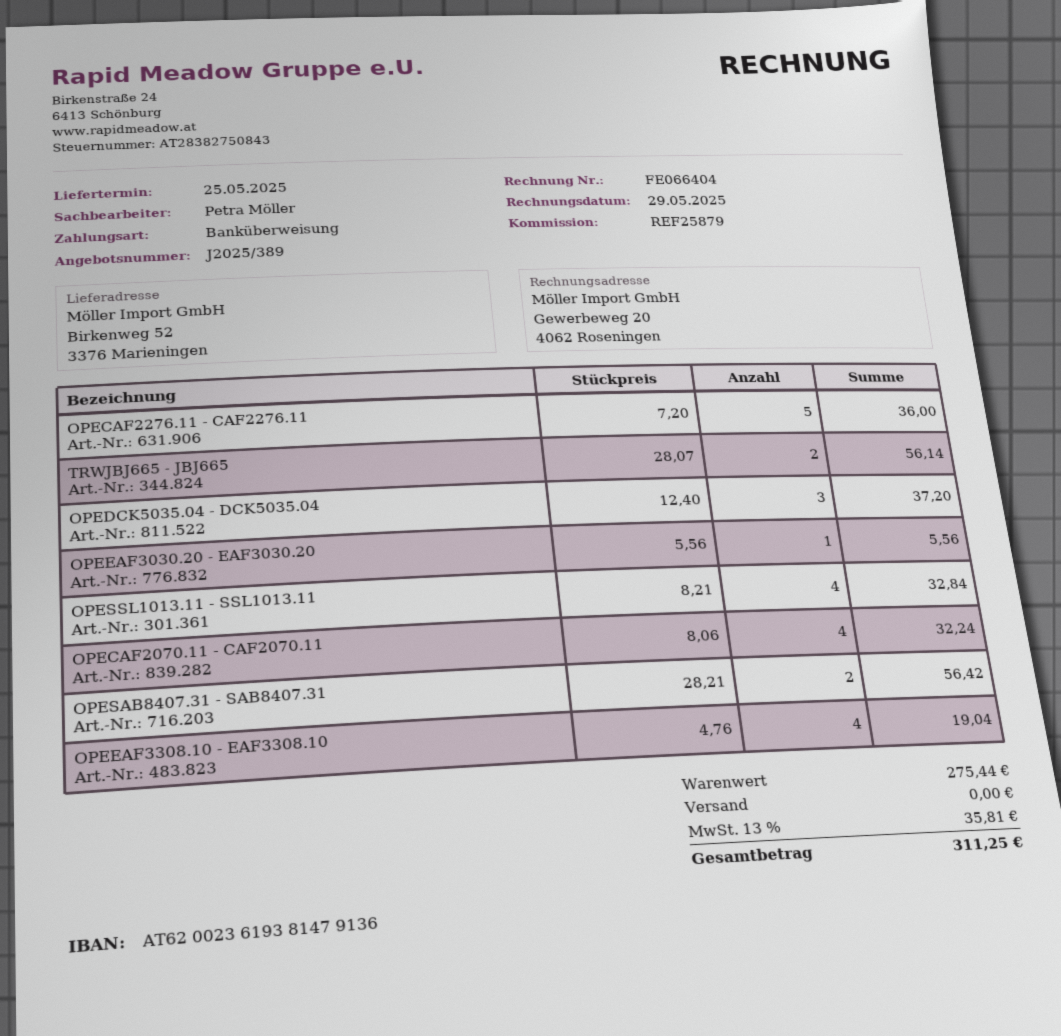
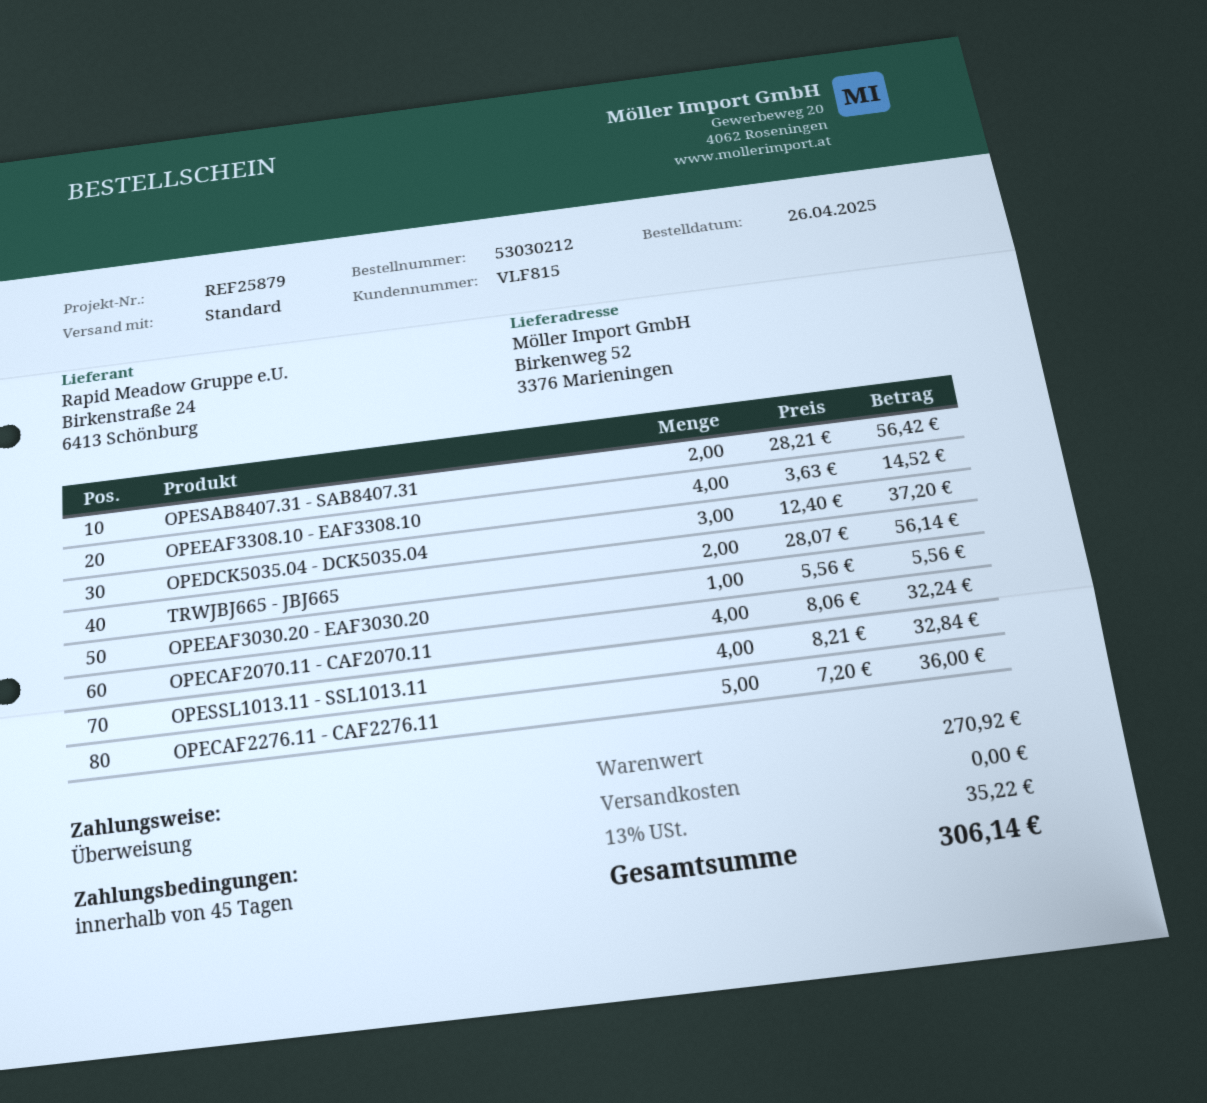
OPEEAF3308.10 - EAF3308.10: 4 x 4.76 = 19.04 -> 4 x 3.63 = 14.52
subtotal: 275.44 -> 270.92
tax: 13% = 35.81 -> 13% = 35.22
total: 311.25 -> 306.14

